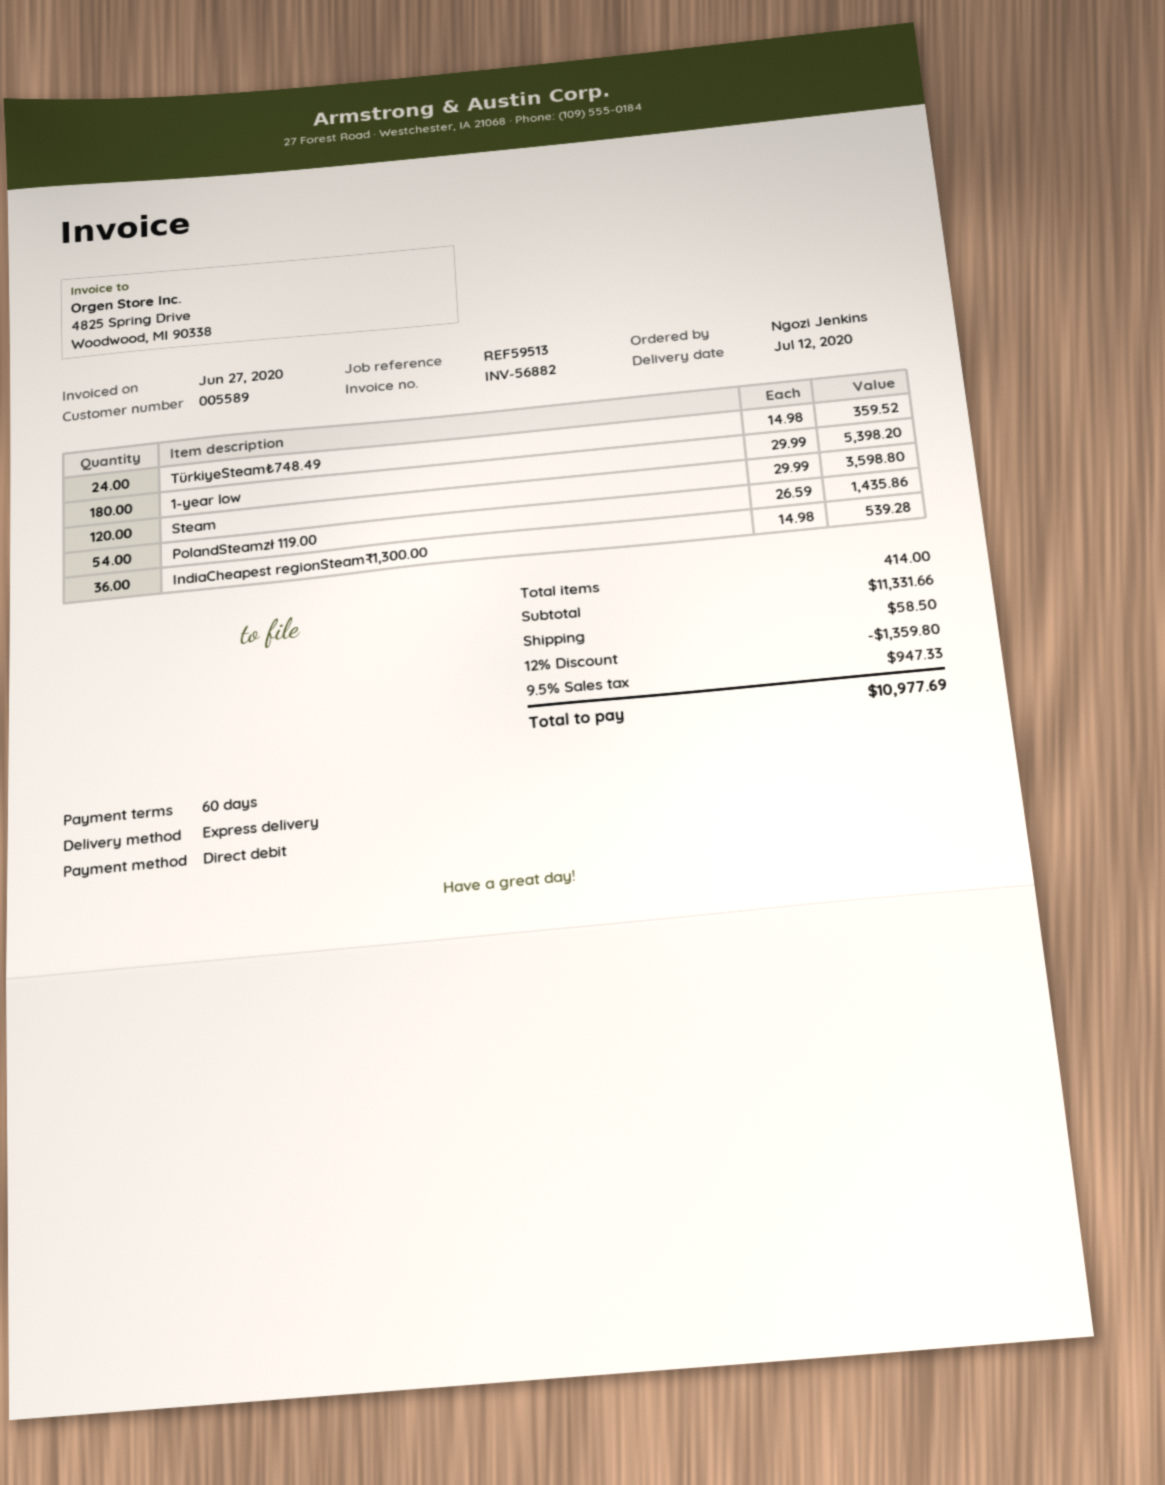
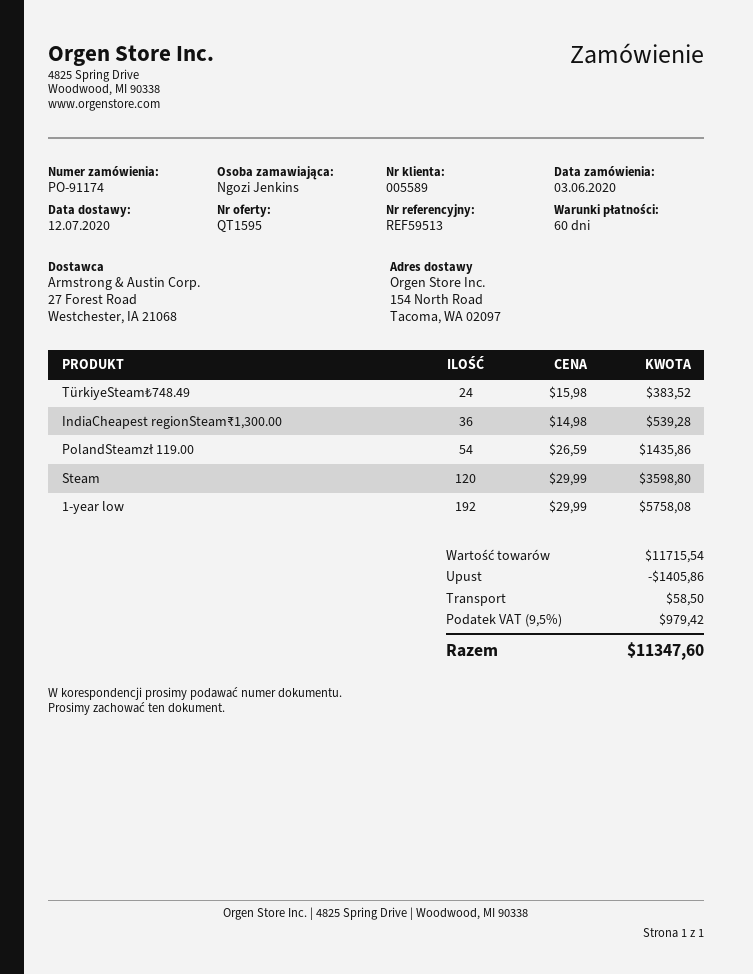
TürkiyeSteam₺748.49: 24 x 14.98 = 359.52 -> 24 x 15.98 = 383.52
1-year low: 180 x 29.99 = 5398.20 -> 192 x 29.99 = 5758.08
subtotal: 11331.66 -> 11715.54
discount: 1359.80 -> 1405.86
tax: 9.5% = 947.33 -> 9.5% = 979.42
total: 10977.69 -> 11347.60

